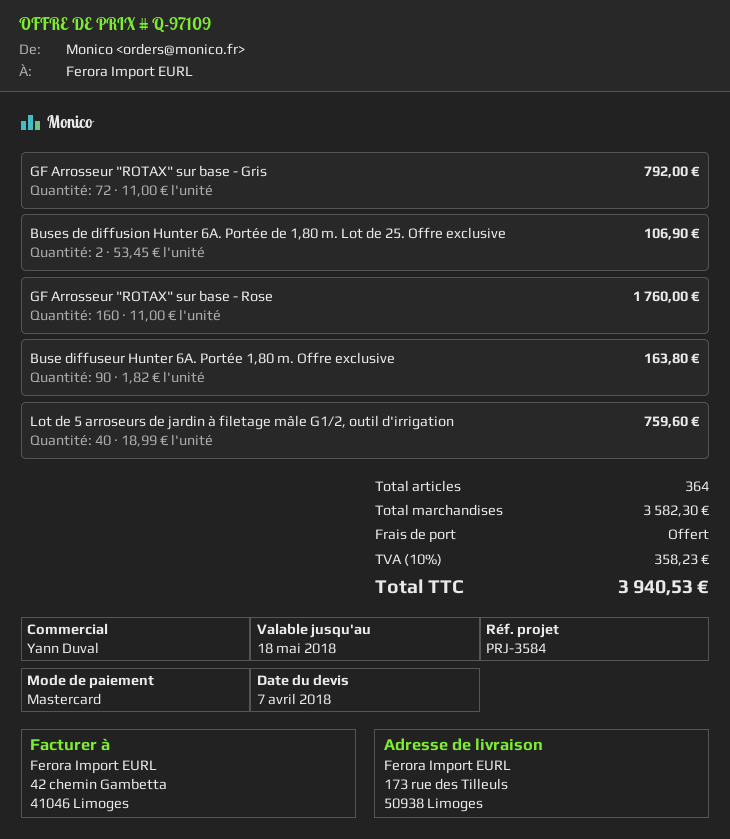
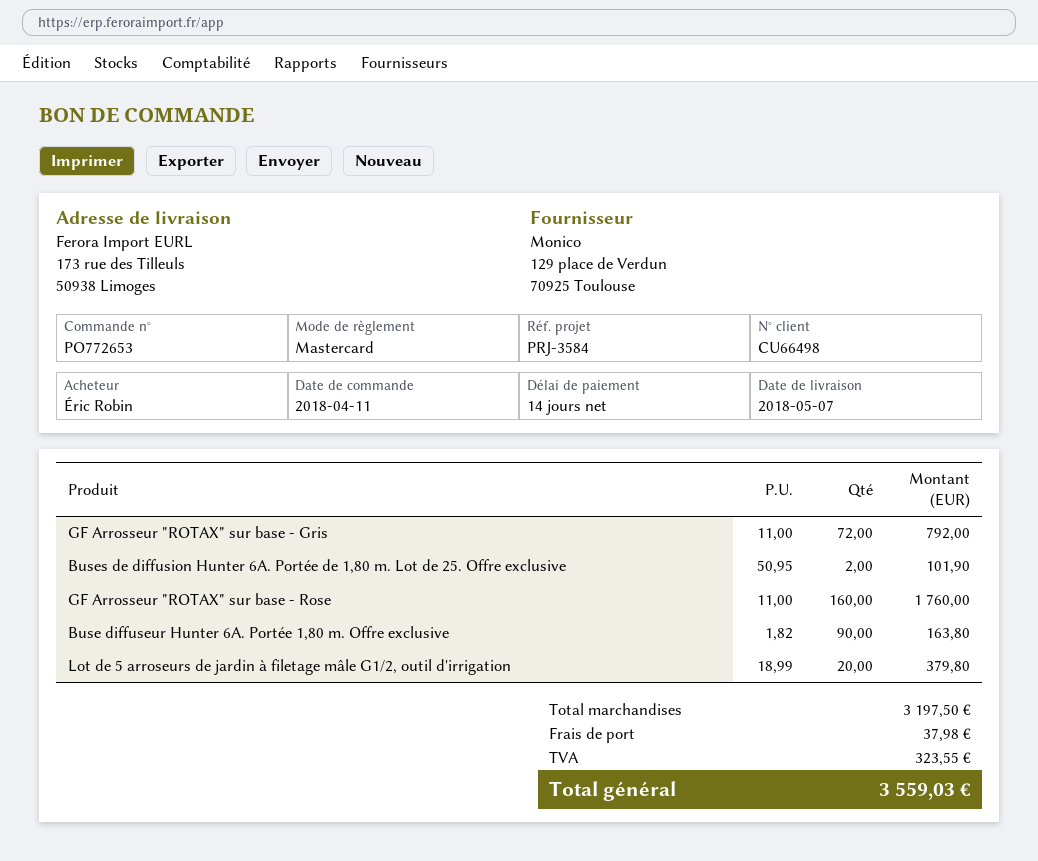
Buses de diffusion Hunter 6A. Portée de 1,80 m. Lot de 25. Offre exclusive: 2 x 53.45 = 106.90 -> 2 x 50.95 = 101.90
Lot de 5 arroseurs de jardin à filetage mâle G1/2, outil d'irrigation: 40 x 18.99 = 759.60 -> 20 x 18.99 = 379.80
subtotal: 3582.30 -> 3197.50
shipping: 0.00 -> 37.98
tax: 358.23 -> 323.55
total: 3940.53 -> 3559.03

